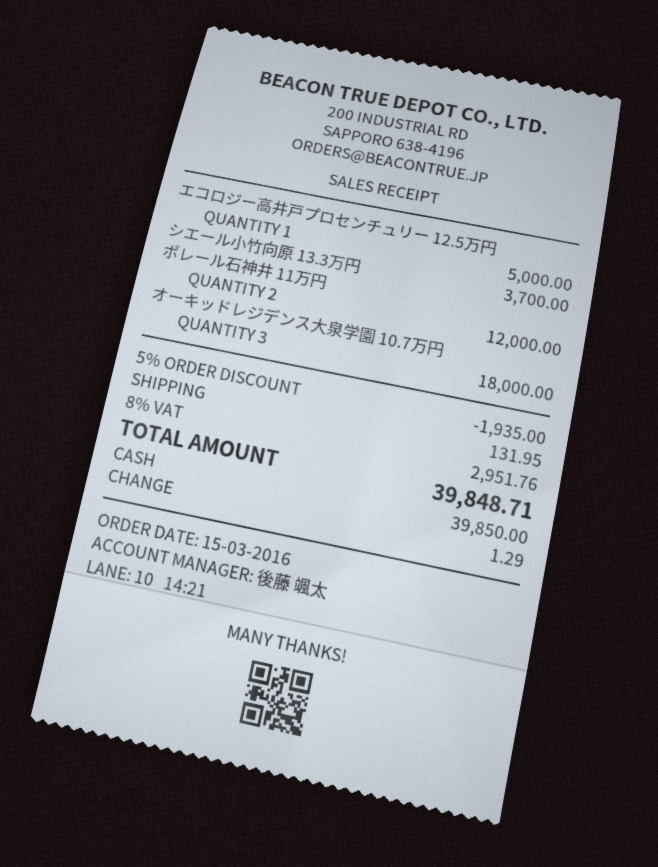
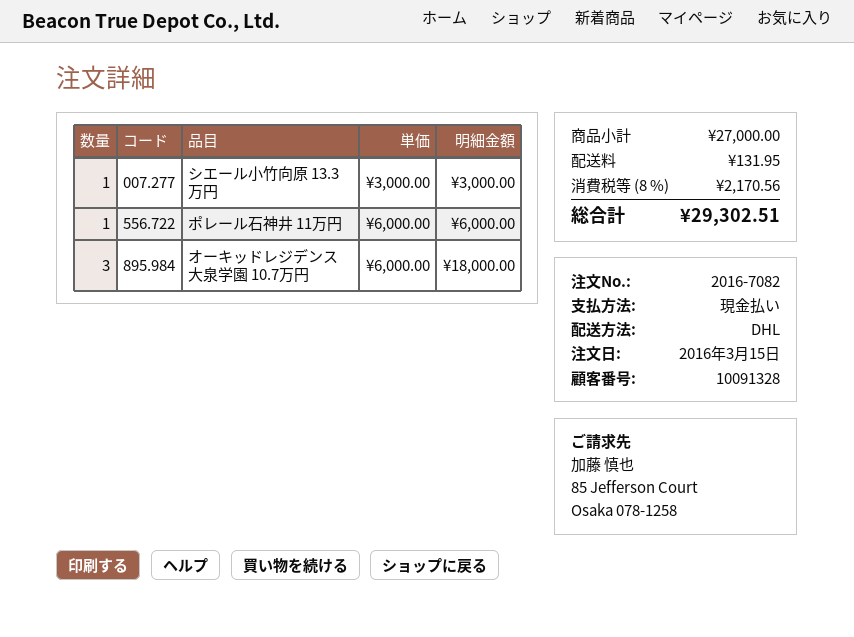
エコロジー高井戸プロセンチュリー 12.5万円: 1 for 5000.00 -> none
シエール小竹向原 13.3万円: 1 for 3700.00 -> 1 for 3000.00
ポレール石神井 11万円: 2 for 12000.00 -> 1 for 6000.00
discount: 5% = 1935.00 -> none
tax: 8% = 2951.76 -> 8% = 2170.56
total: 39848.71 -> 29302.51

